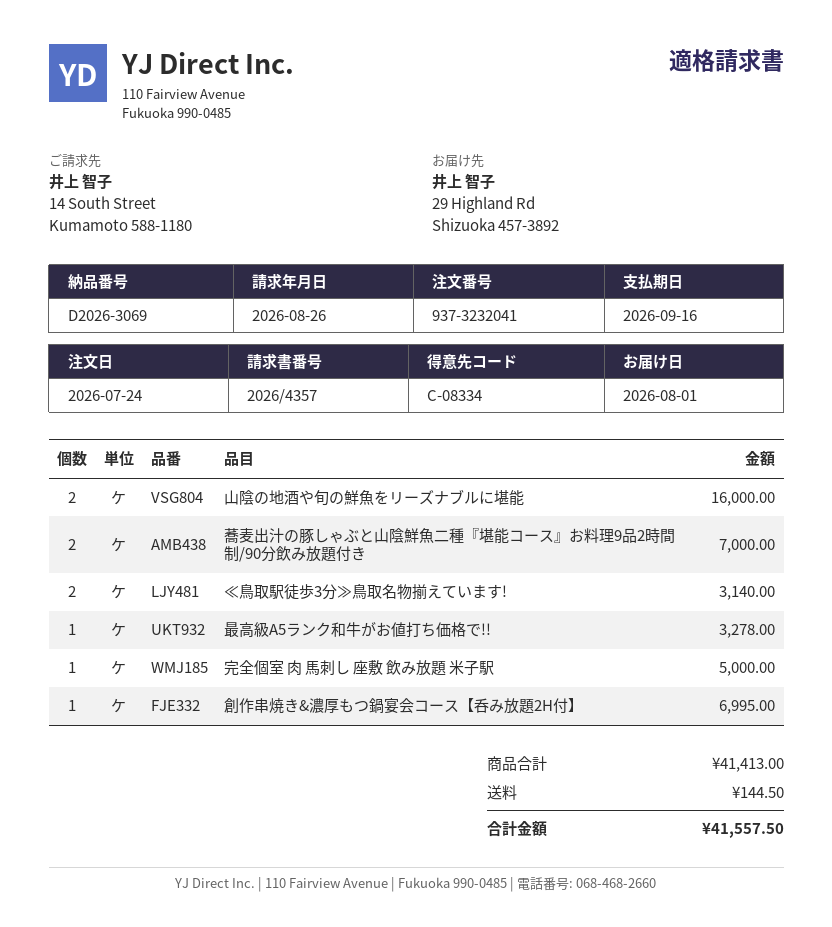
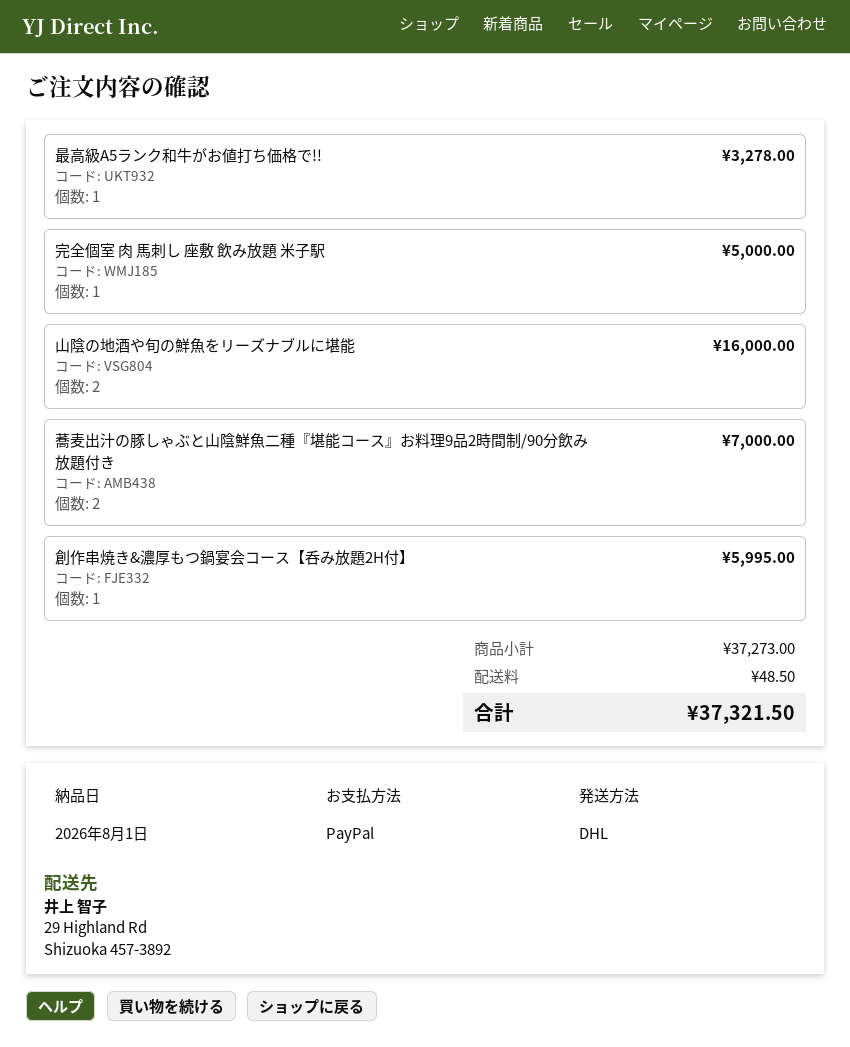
≪鳥取駅徒歩3分≫鳥取名物揃えています!: 2 for 3140.00 -> none
創作串焼き&濃厚もつ鍋宴会コース【呑み放題2H付】: 1 for 6995.00 -> 1 for 5995.00
subtotal: 41413.00 -> 37273.00
shipping: 144.50 -> 48.50
total: 41557.50 -> 37321.50

